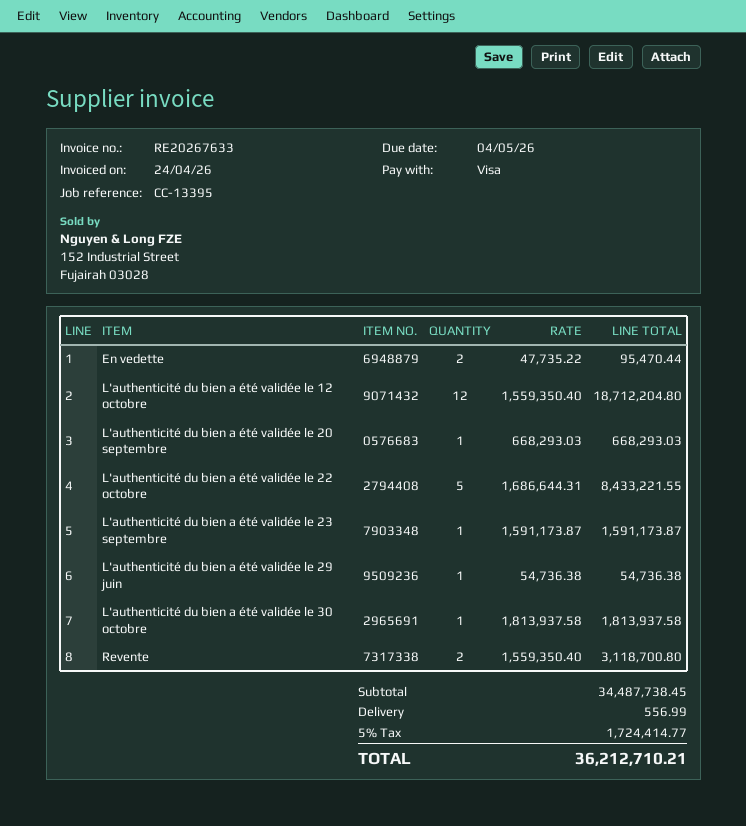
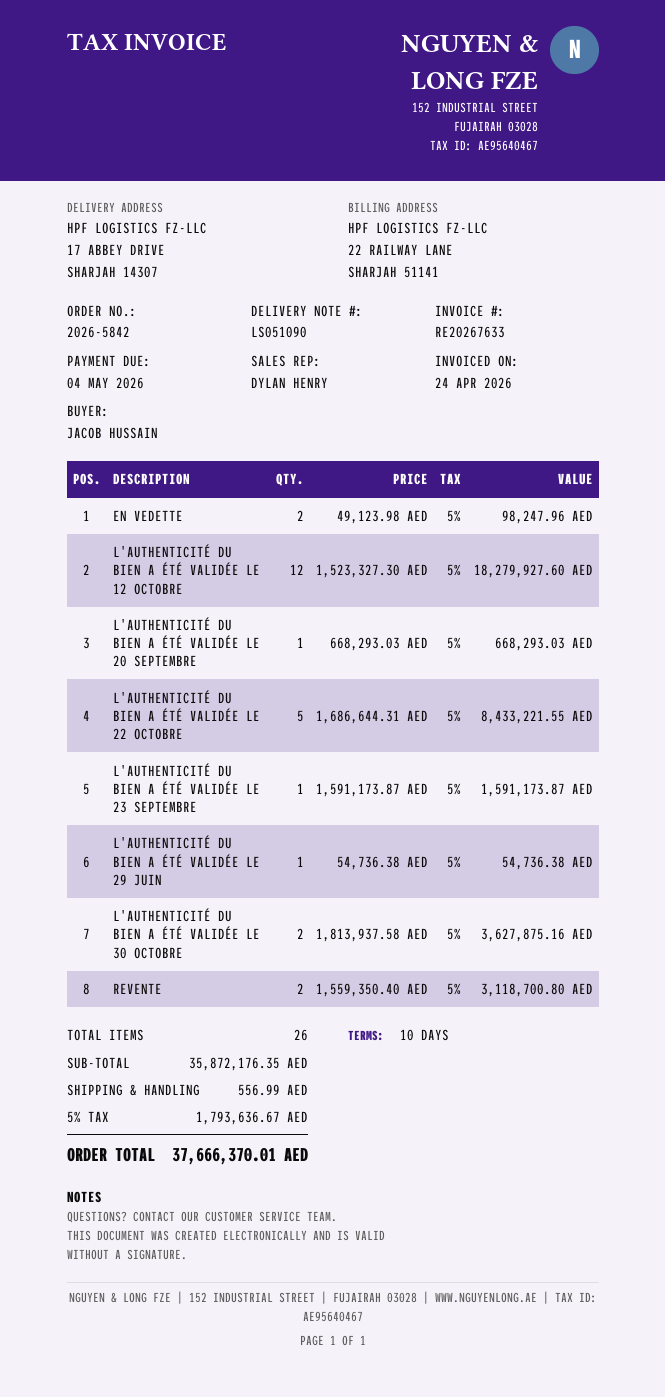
En vedette: 2 x 47735.22 = 95470.44 -> 2 x 49123.98 = 98247.96
L'authenticité du bien a été validée le 12 octobre: 12 x 1559350.40 = 18712204.80 -> 12 x 1523327.30 = 18279927.60
L'authenticité du bien a été validée le 30 octobre: 1 x 1813937.58 = 1813937.58 -> 2 x 1813937.58 = 3627875.16
subtotal: 34487738.45 -> 35872176.35
tax: 5% = 1724414.77 -> 5% = 1793636.67
total: 36212710.21 -> 37666370.01

